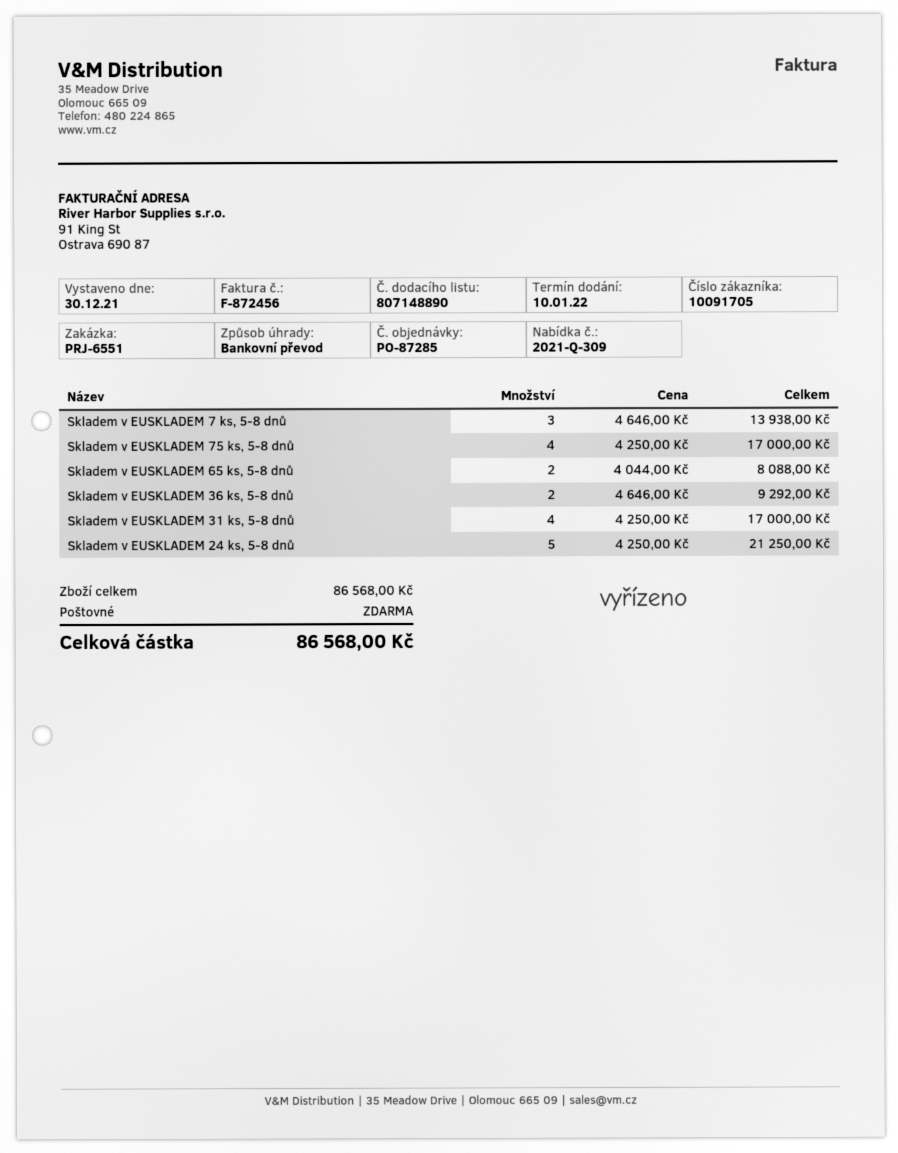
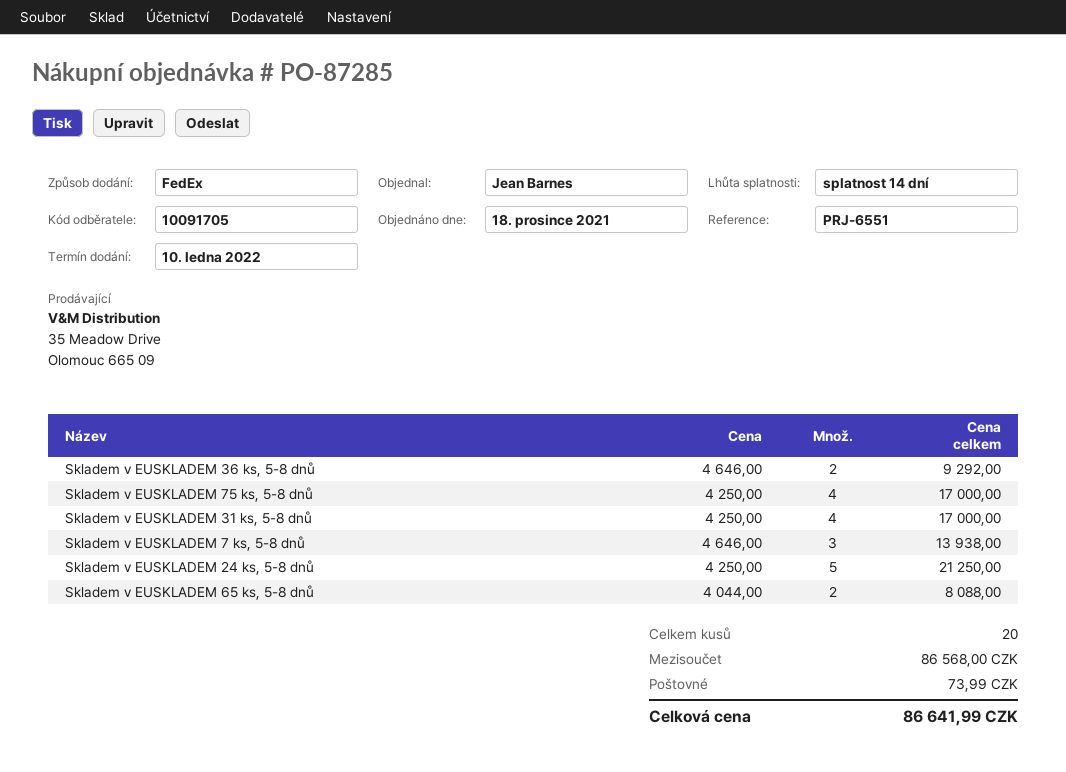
shipping: 0.00 -> 73.99
total: 86568.00 -> 86641.99

